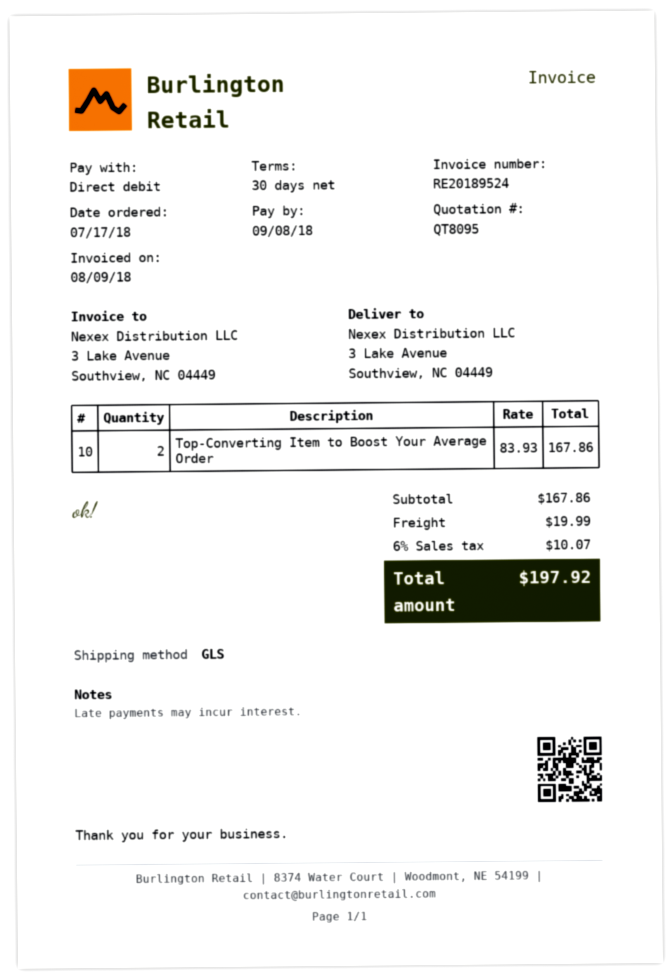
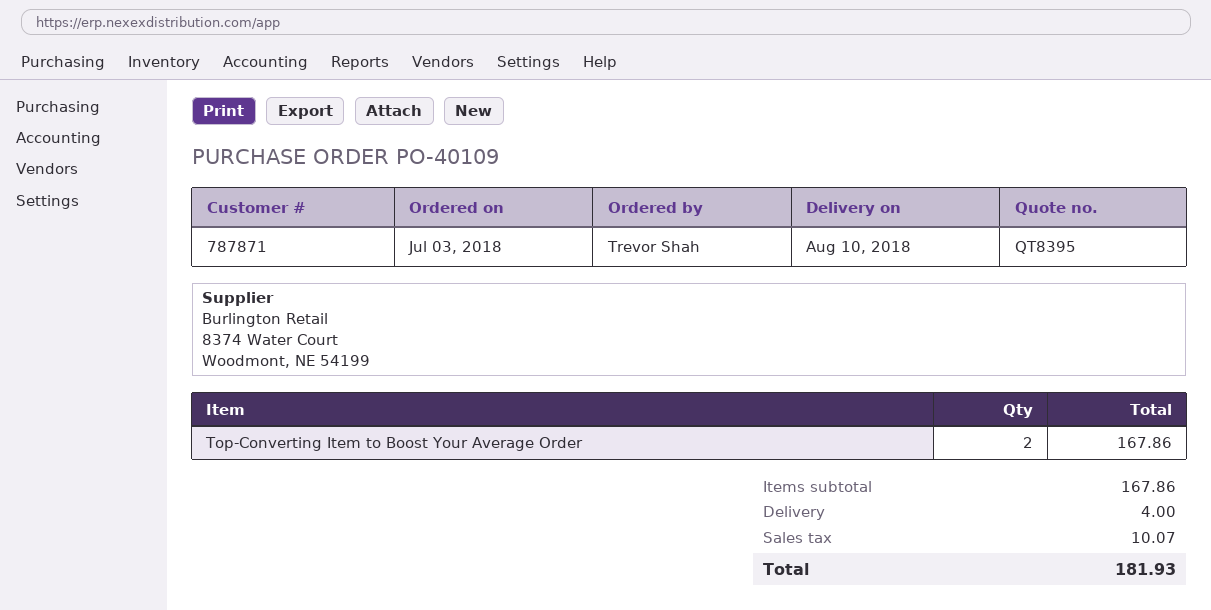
quote number: QT8095 -> QT8395
order date: 2018-07-17 -> 2018-07-03
shipping: 19.99 -> 4.00
total: 197.92 -> 181.93

